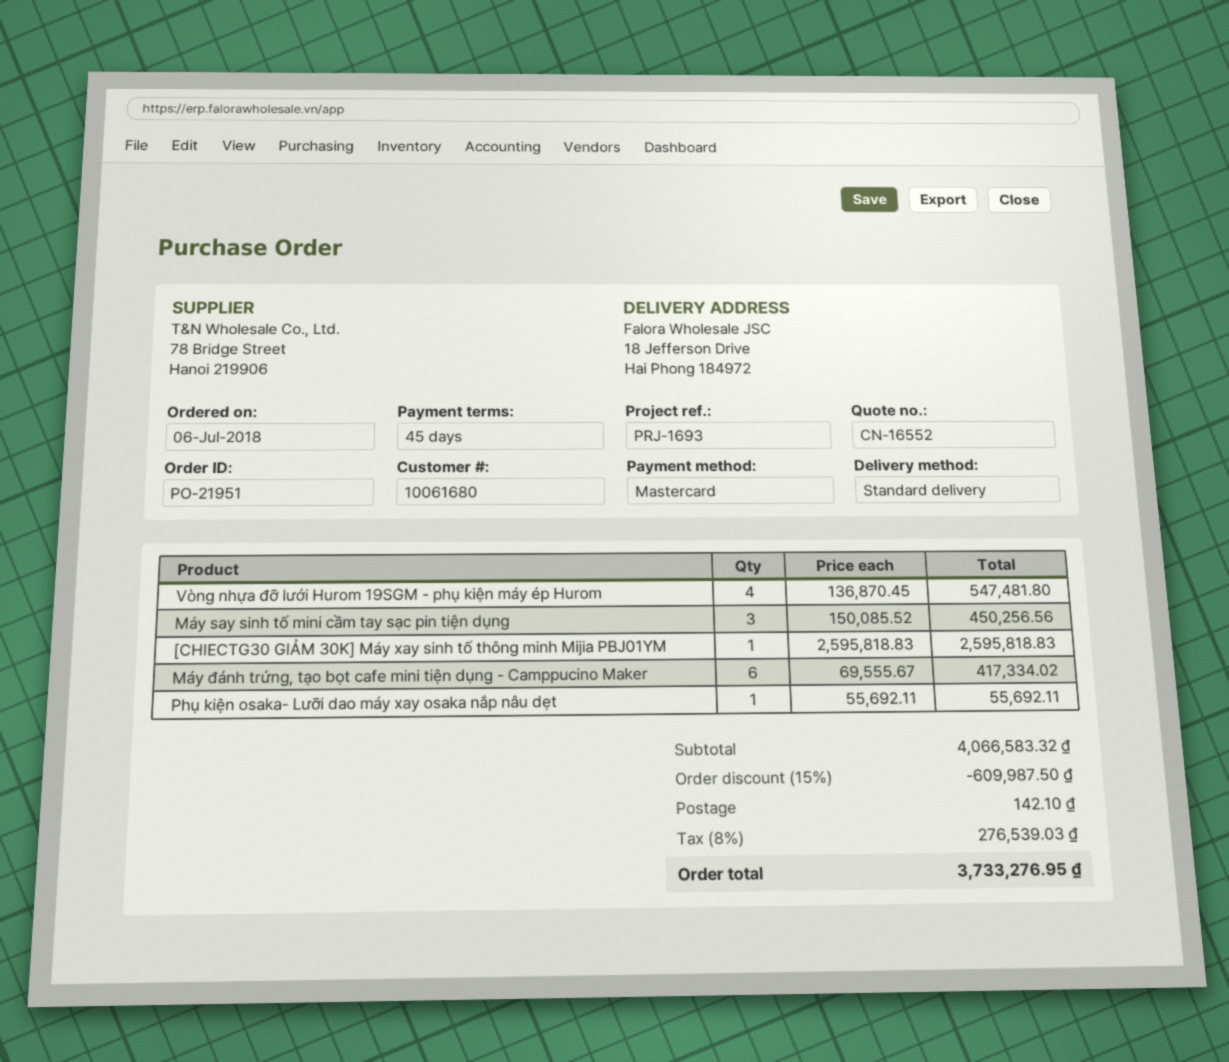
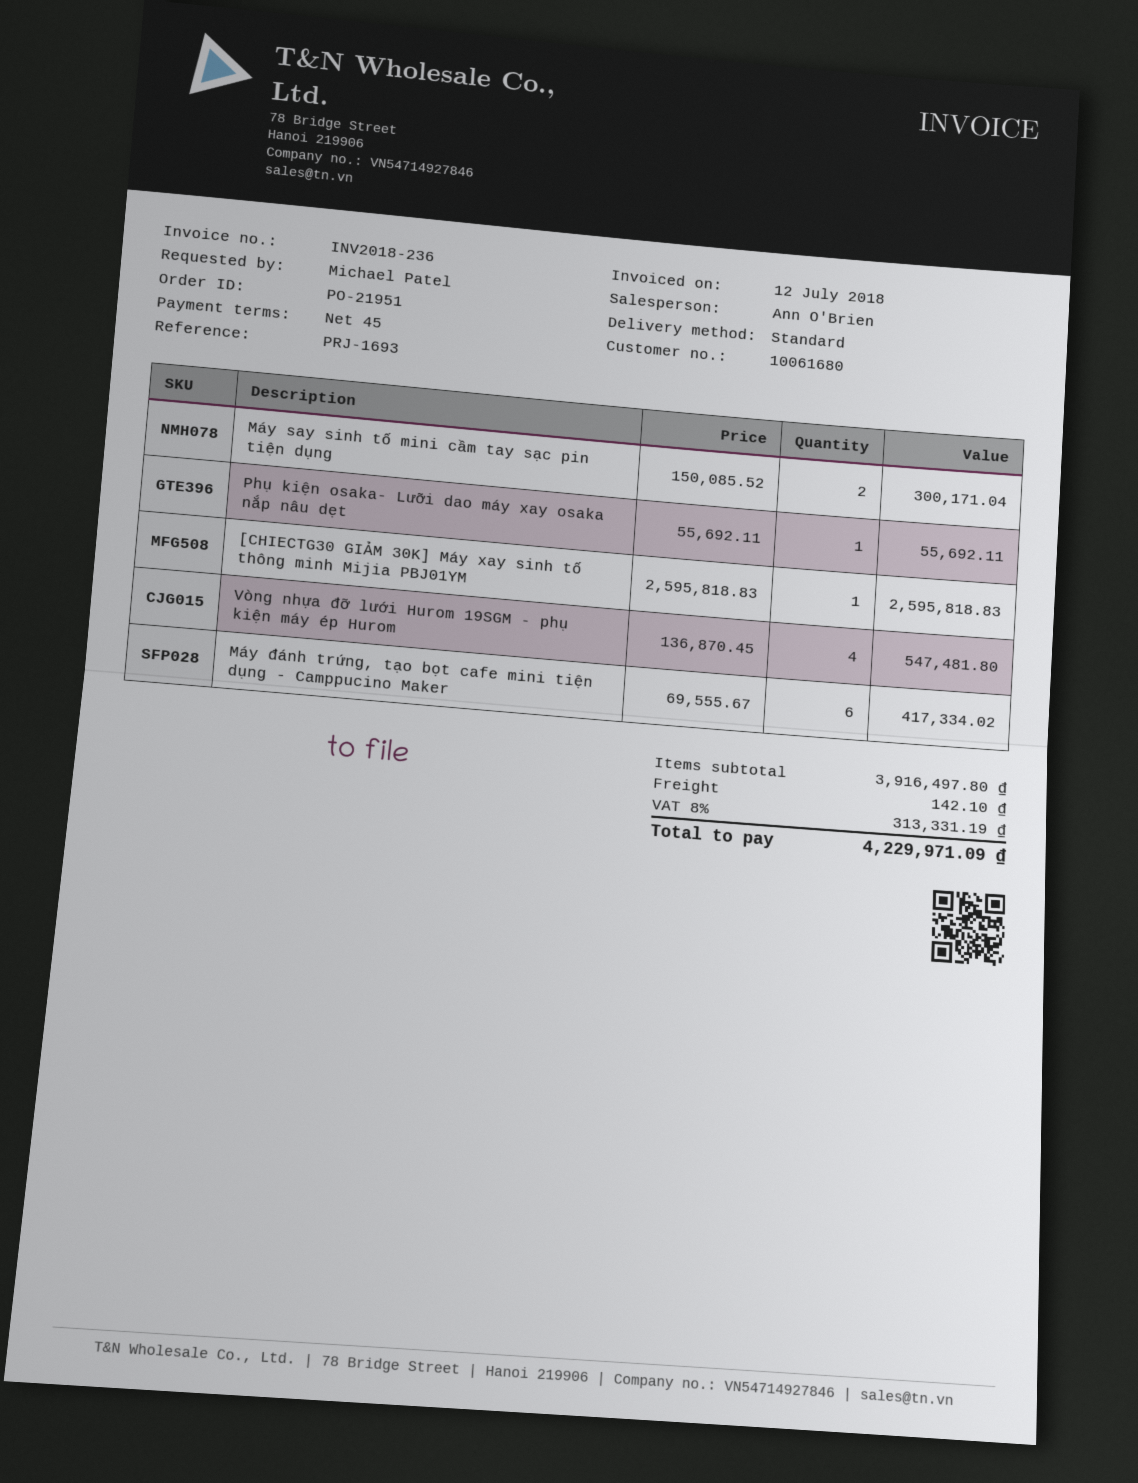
Máy say sinh tố mini cầm tay sạc pin tiện dụng: 3 x 150085.52 = 450256.56 -> 2 x 150085.52 = 300171.04
subtotal: 4066583.32 -> 3916497.80
discount: 15% = 609987.50 -> none
tax: 8% = 276539.03 -> 8% = 313331.19
total: 3733276.95 -> 4229971.09

